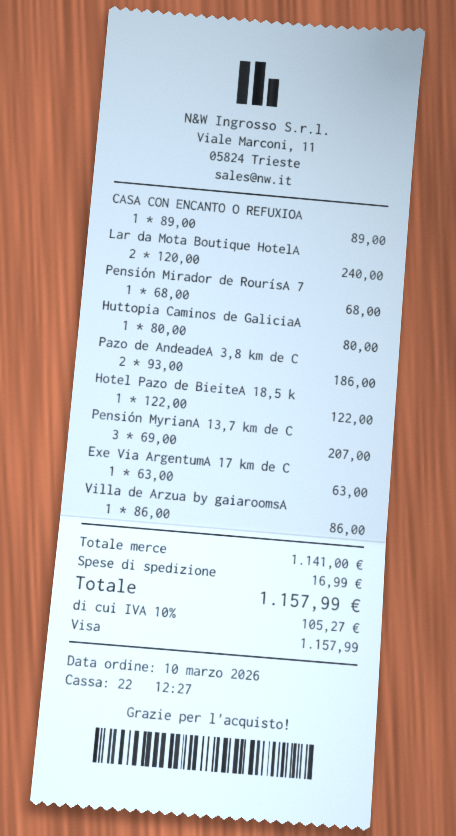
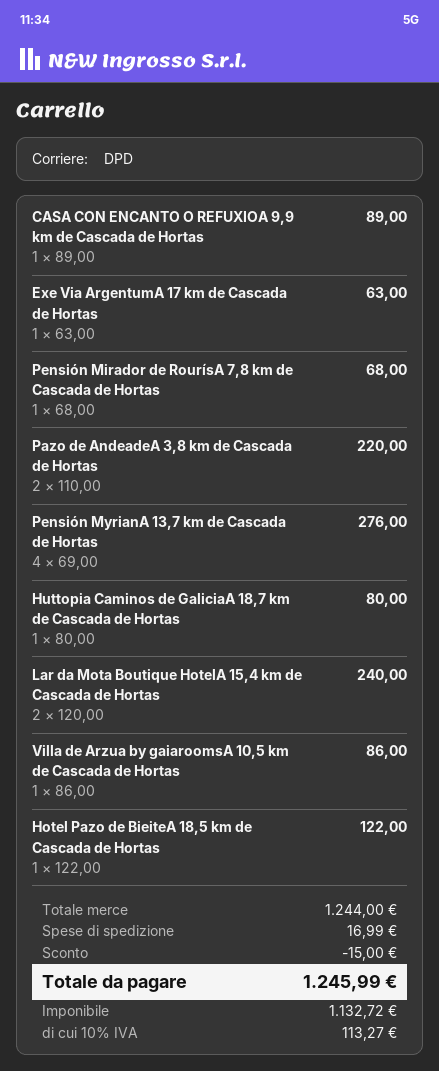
Pazo de AndeadeA 3,8 km de C: 2 x 93.00 = 186.00 -> 2 x 110.00 = 220.00
Pensión MyrianA 13,7 km de C: 3 x 69.00 = 207.00 -> 4 x 69.00 = 276.00
subtotal: 1141.00 -> 1244.00
discount: none -> 15.00
tax: 10% = 105.27 -> 10% = 113.27
total: 1157.99 -> 1245.99

